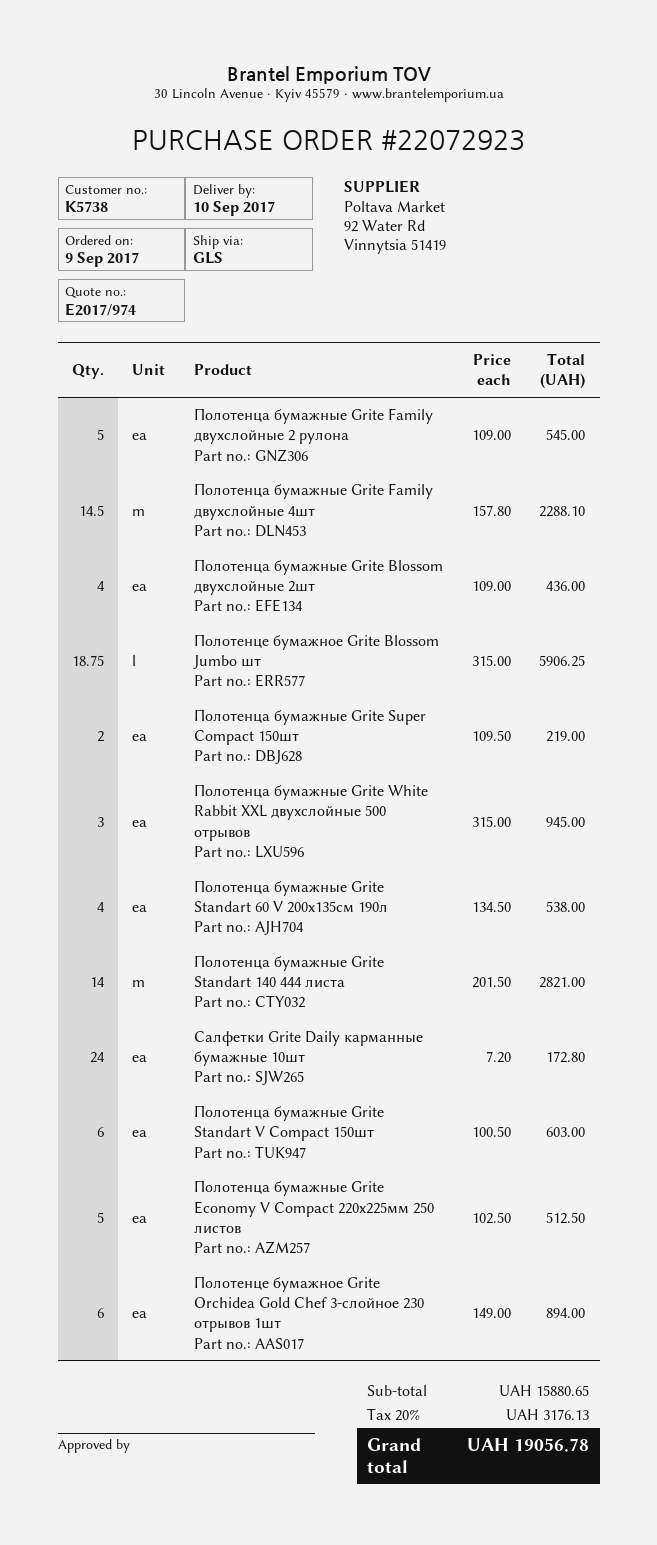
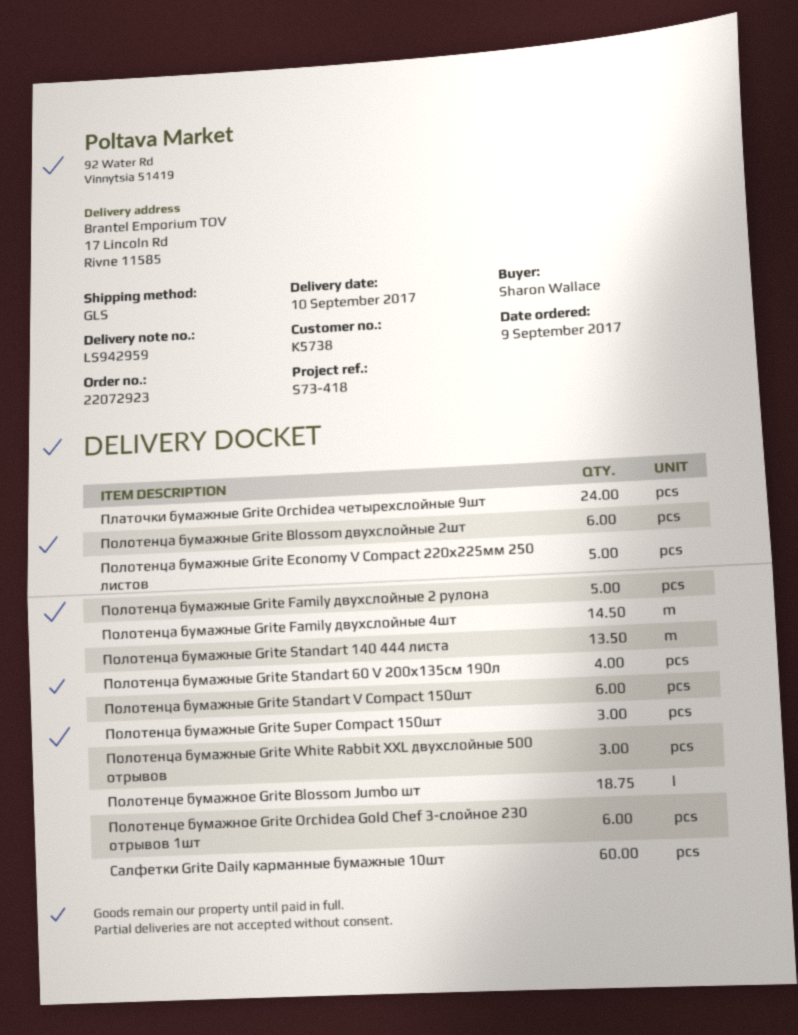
Полотенца бумажные Grite Blossom двухслойные 2шт: 4 -> 6
Полотенца бумажные Grite Super Compact 150шт: 2 -> 3
Полотенца бумажные Grite Standart 140 444 листа: 14 -> 13.5
Салфетки Grite Daily карманные бумажные 10шт: 24 -> 60
Платочки бумажные Grite Orchidea четырехслойные 9шт: none -> 24

